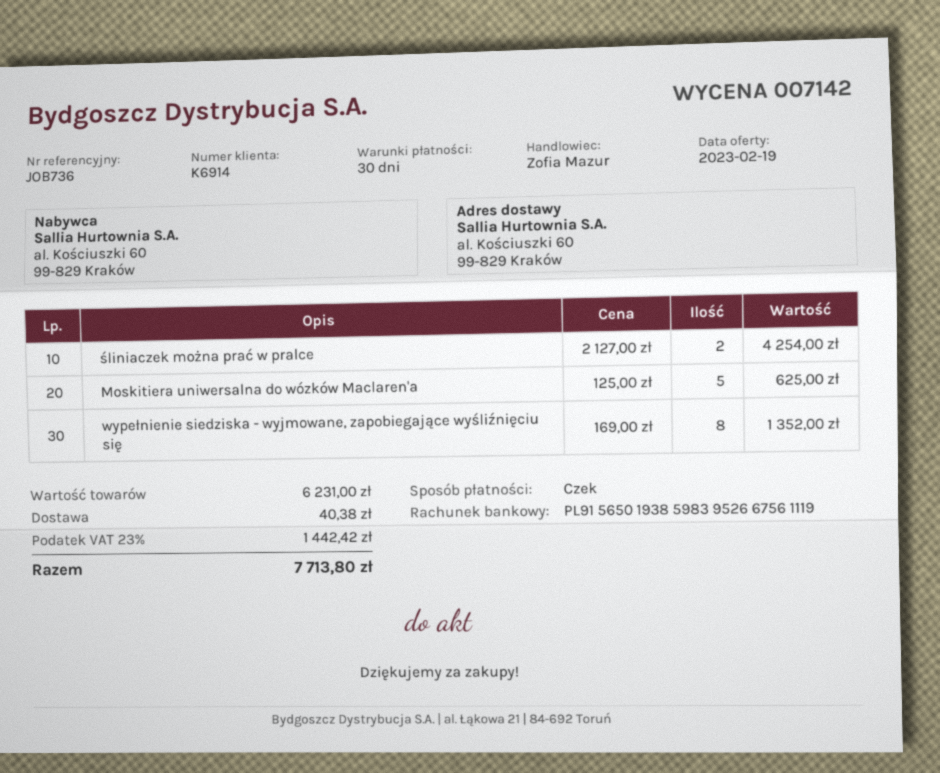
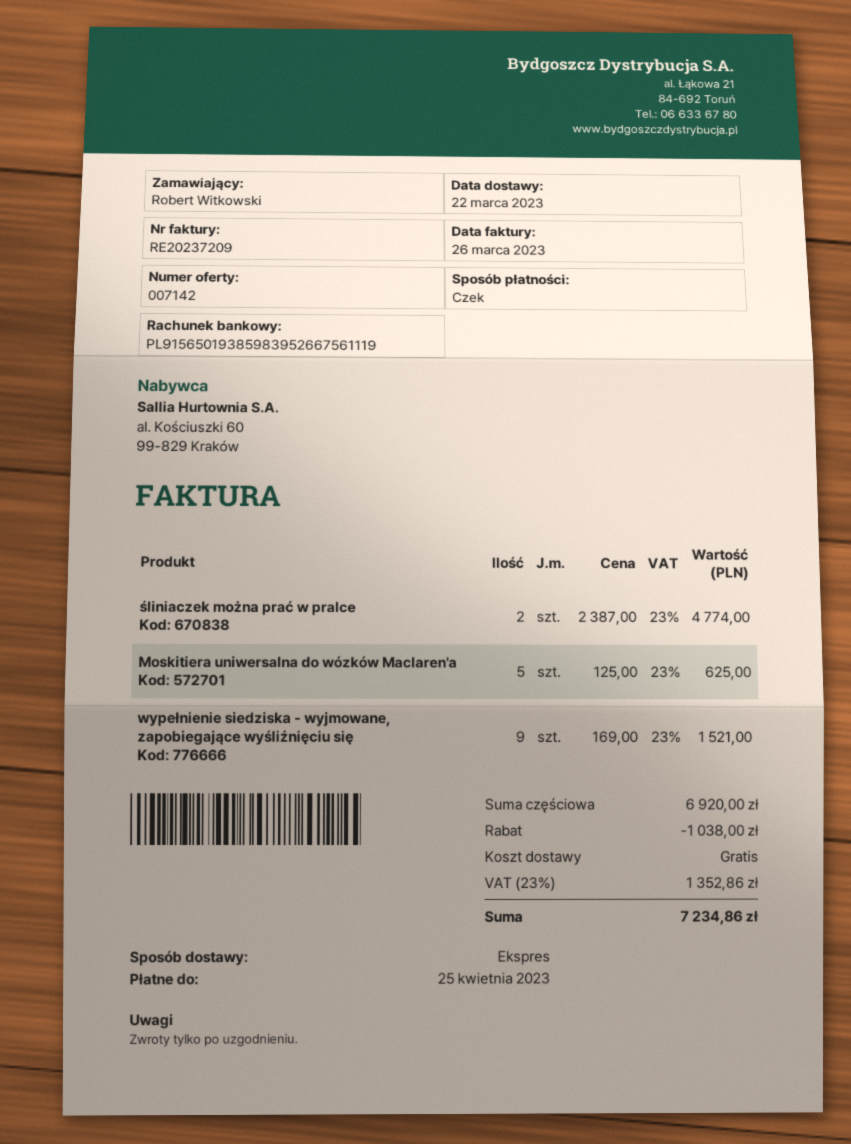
śliniaczek można prać w pralce: 2 x 2127.00 = 4254.00 -> 2 x 2387.00 = 4774.00
wypełnienie siedziska - wyjmowane, zapobiegające wyśliźnięciu się: 8 x 169.00 = 1352.00 -> 9 x 169.00 = 1521.00
subtotal: 6231.00 -> 6920.00
discount: none -> 1038.00
shipping: 40.38 -> 0.00
tax: 23% = 1442.42 -> 23% = 1352.86
total: 7713.80 -> 7234.86

